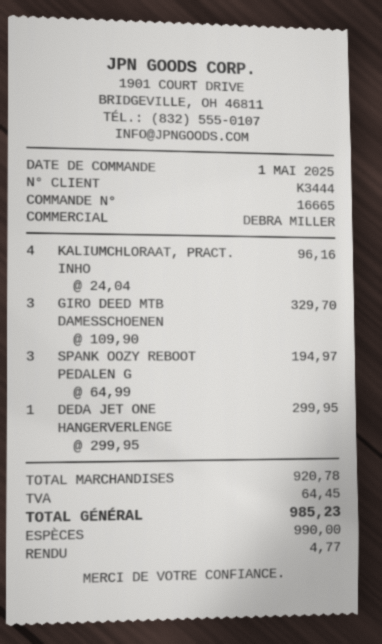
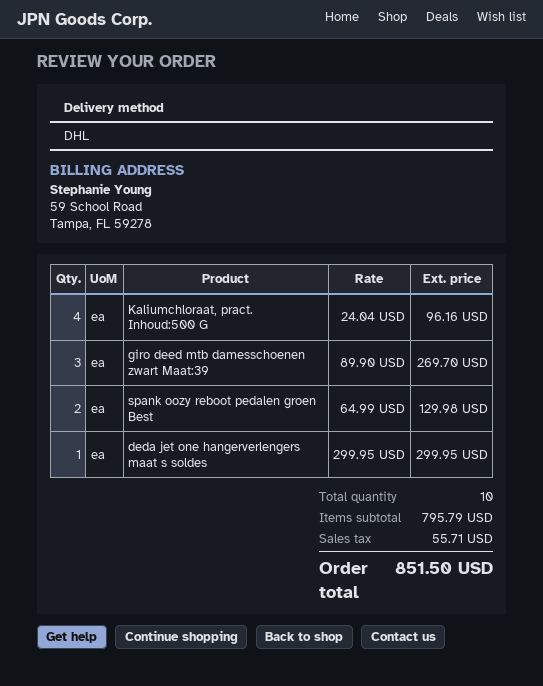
GIRO DEED MTB DAMESSCHOENEN: 3 x 109.90 = 329.70 -> 3 x 89.90 = 269.70
SPANK OOZY REBOOT PEDALEN G: 3 x 64.99 = 194.97 -> 2 x 64.99 = 129.98
subtotal: 920.78 -> 795.79
tax: 64.45 -> 55.71
total: 985.23 -> 851.50

